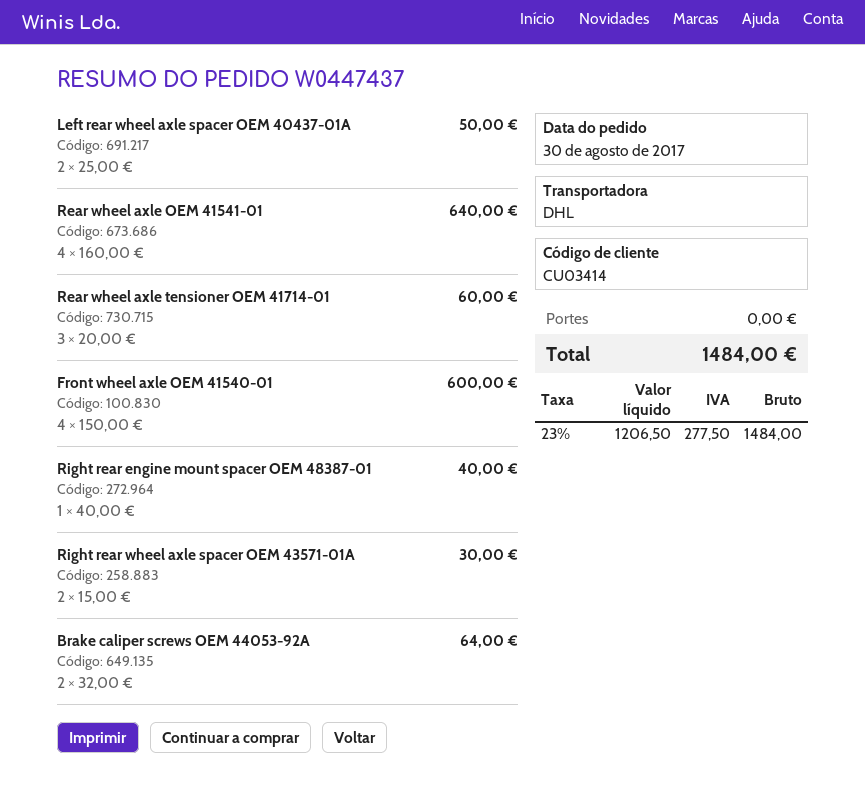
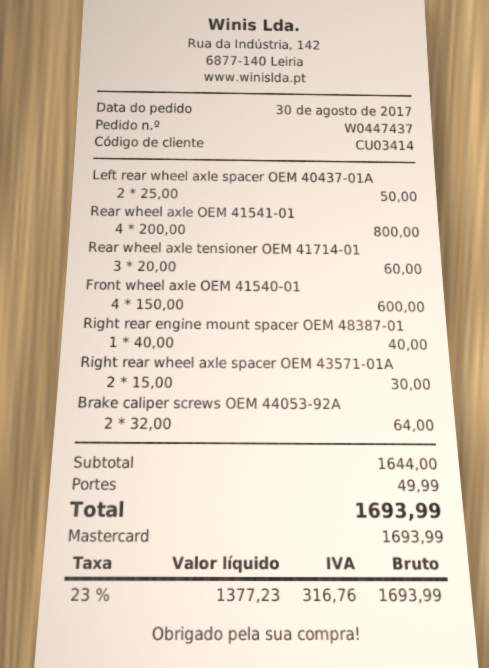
Rear wheel axle OEM 41541-01: 4 x 160.00 = 640.00 -> 4 x 200.00 = 800.00
shipping: 0.00 -> 49.99
net: 1206.50 -> 1377.23
tax: 23% = 277.50 -> 23% = 316.76
total: 1484.00 -> 1693.99

